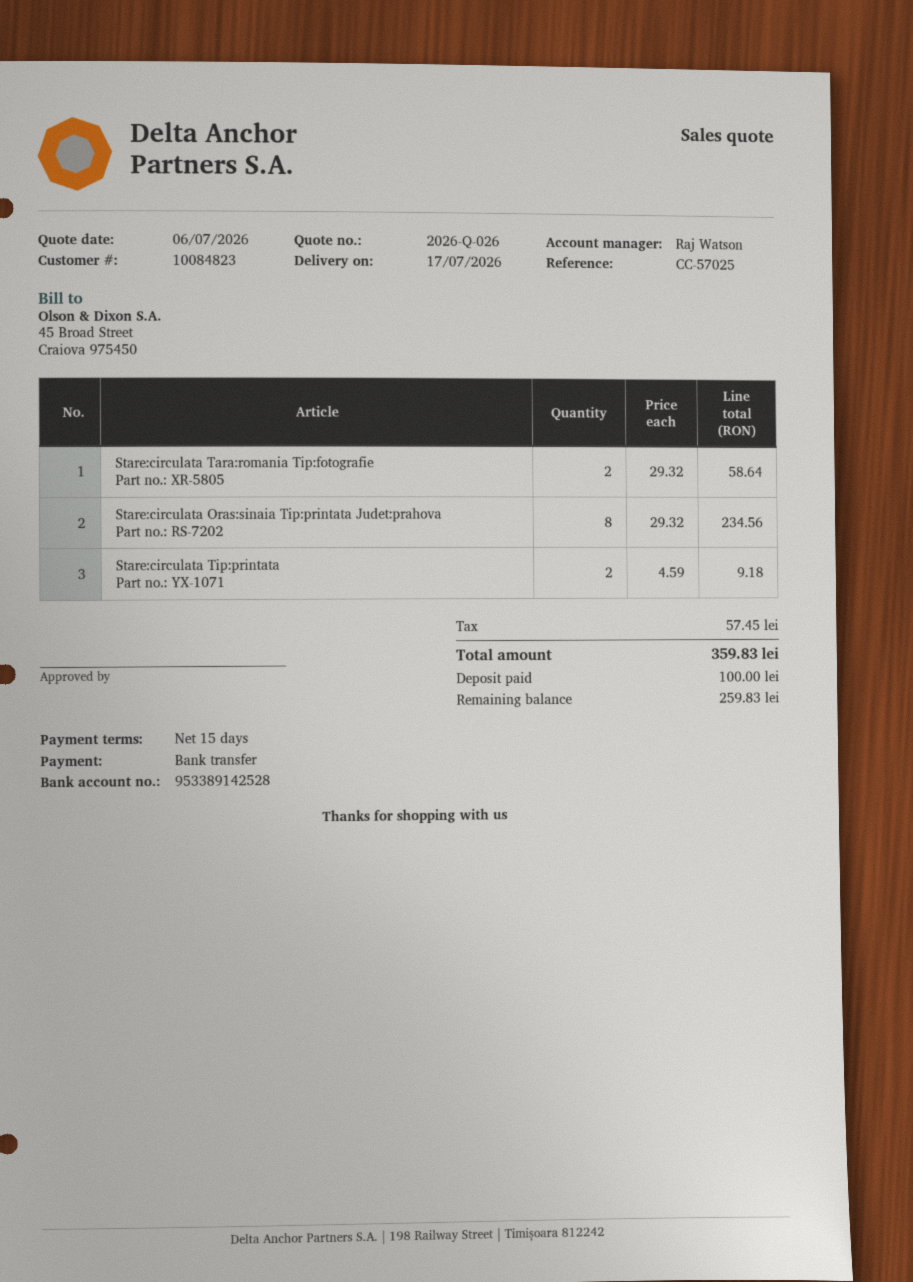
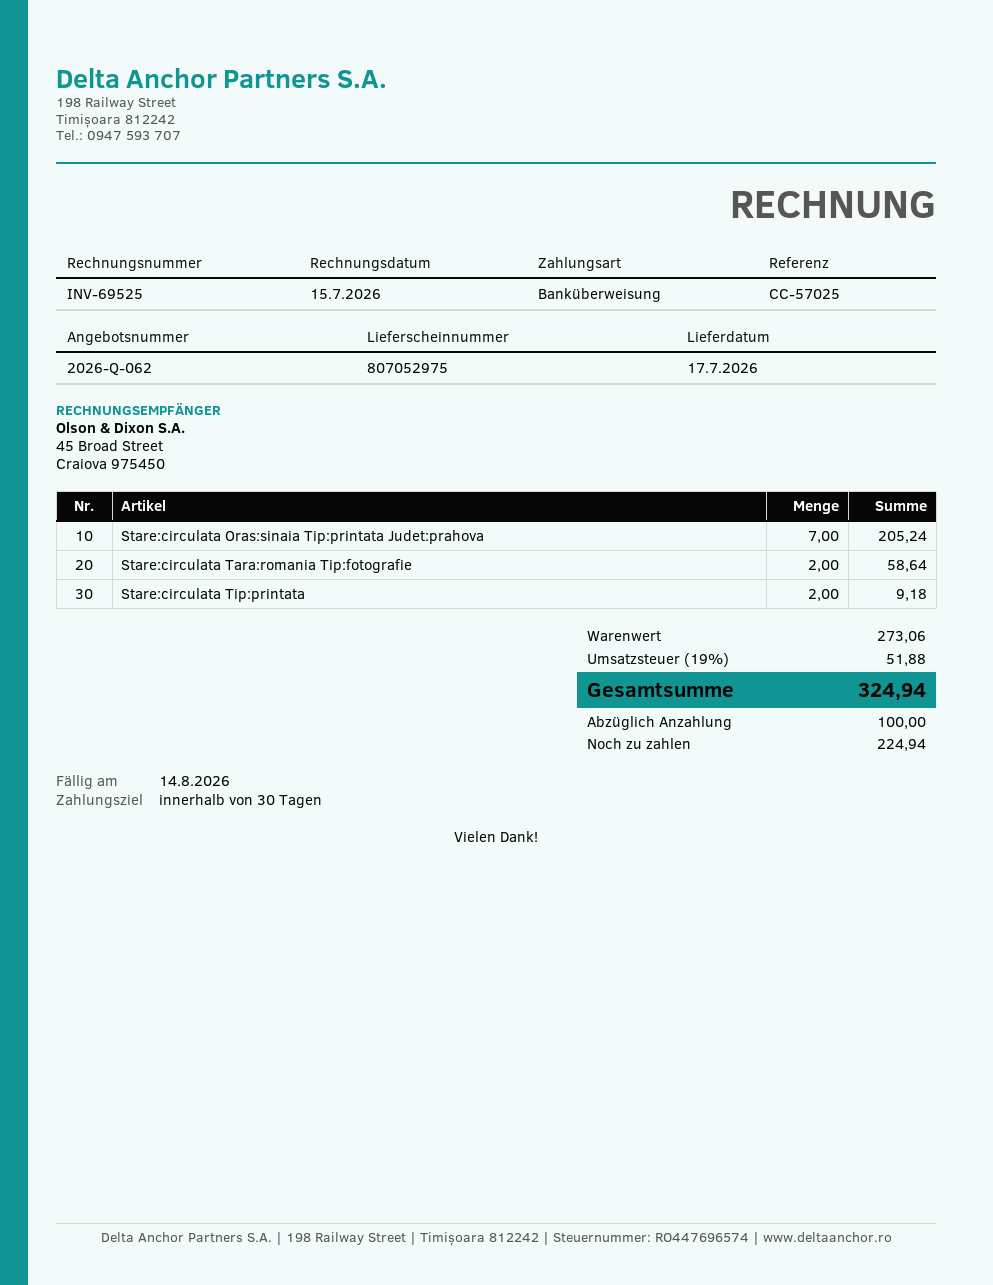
quote number: 2026-Q-026 -> 2026-Q-062
payment terms: 15 days -> 30 days
Stare:circulata Oras:sinaia Tip:printata Judet:prahova: 8 for 234.56 -> 7 for 205.24
tax: 57.45 -> 51.88
total: 359.83 -> 324.94
balance: 259.83 -> 224.94

